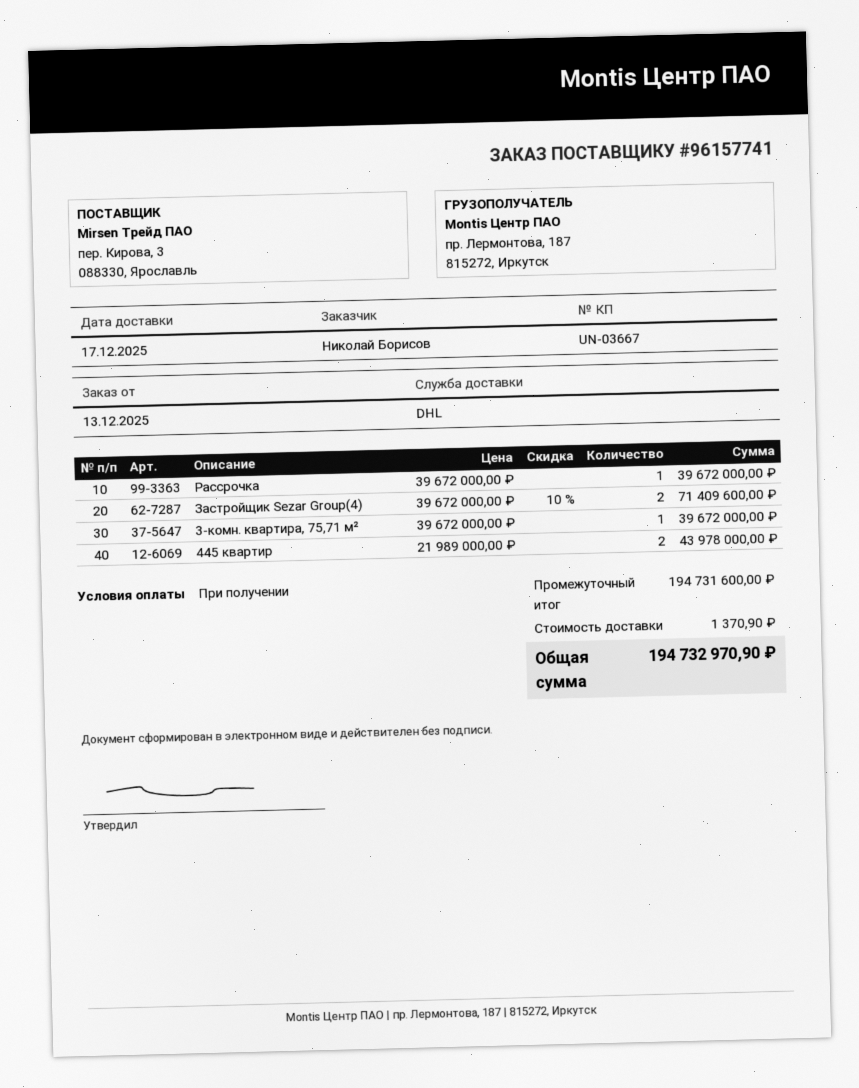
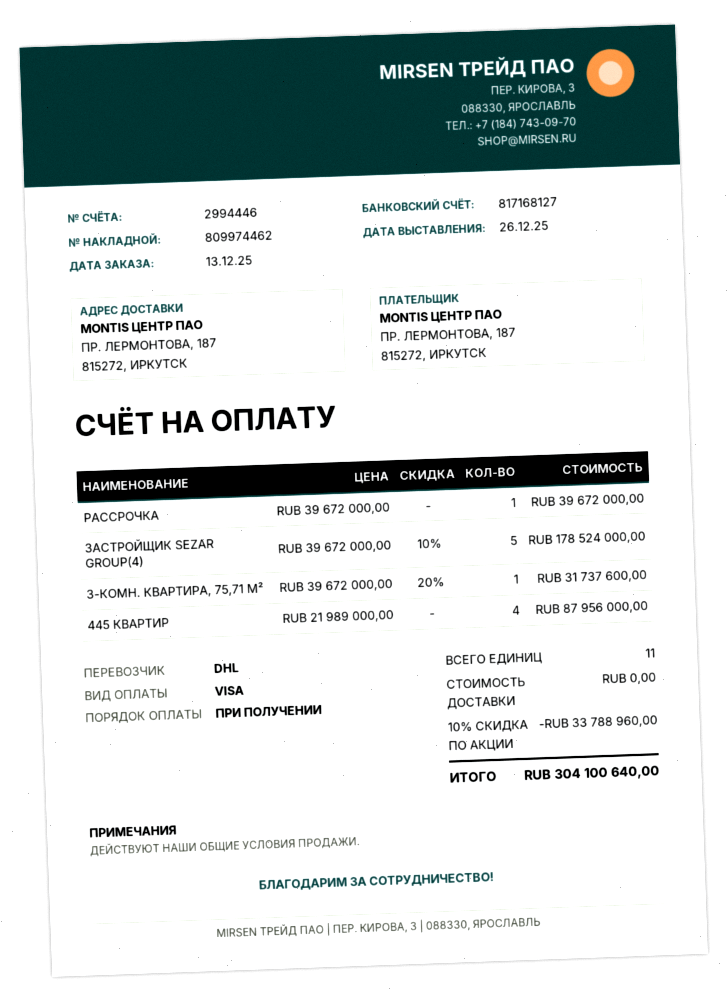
Застройщик Sezar Group(4): 2 x 39672000.00 - 10% = 71409600.00 -> 5 x 39672000.00 - 10% = 178524000.00
3-комн. квартира, 75,71 м²: 1 x 39672000.00 = 39672000.00 -> 1 x 39672000.00 - 20% = 31737600.00
445 квартир: 2 x 21989000.00 = 43978000.00 -> 4 x 21989000.00 = 87956000.00
discount: none -> 10% = 33788960.00
shipping: 1370.90 -> 0.00
total: 194732970.90 -> 304100640.00

